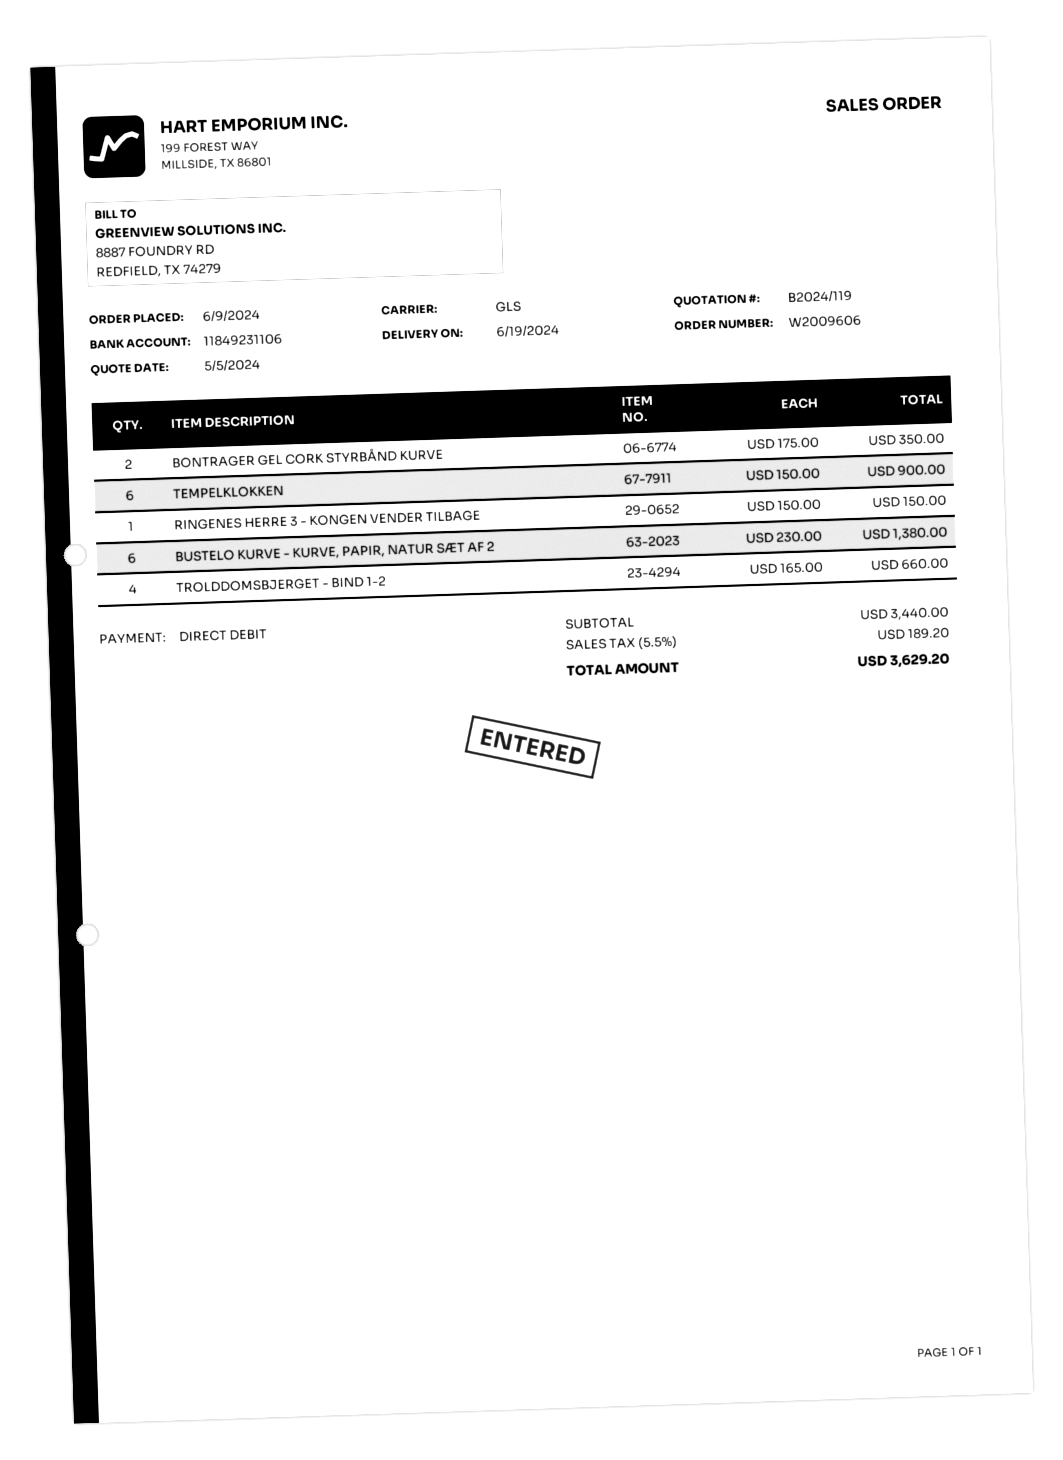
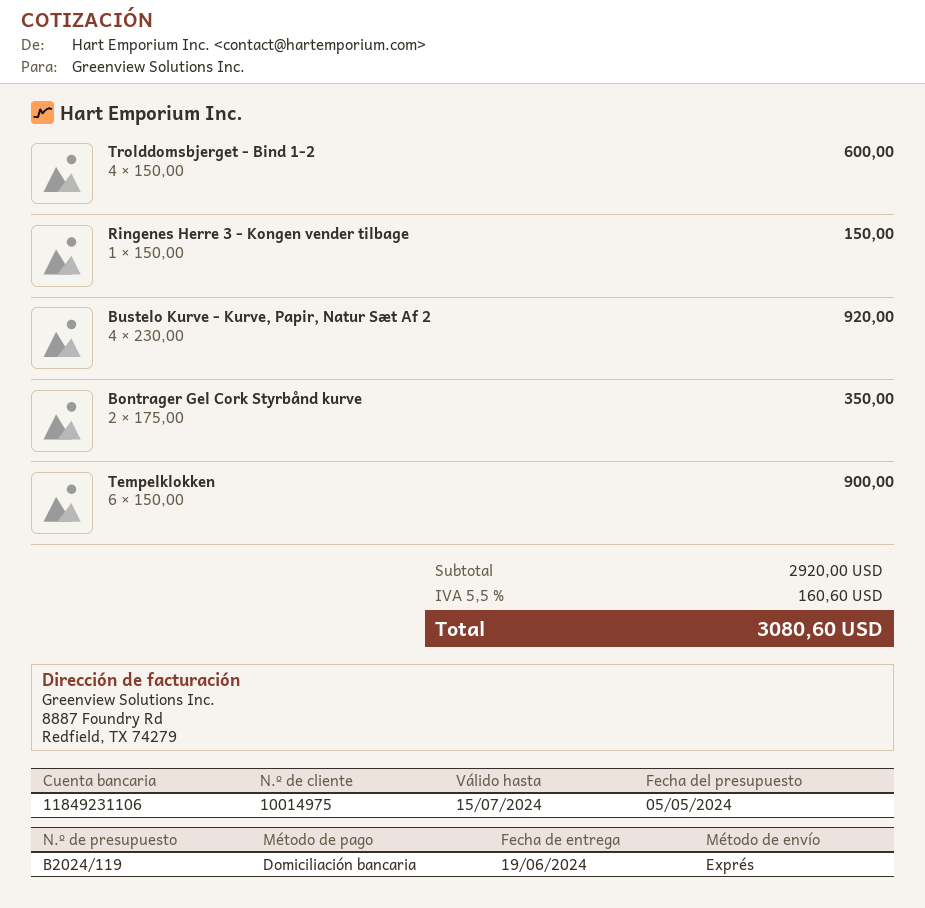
shipping method: GLS -> express
BUSTELO KURVE - KURVE, PAPIR, NATUR SÆT AF 2: 6 x 230.00 = 1380.00 -> 4 x 230.00 = 920.00
TROLDDOMSBJERGET - BIND 1-2: 4 x 165.00 = 660.00 -> 4 x 150.00 = 600.00
subtotal: 3440.00 -> 2920.00
tax: 5.5% = 189.20 -> 5.5% = 160.60
total: 3629.20 -> 3080.60

